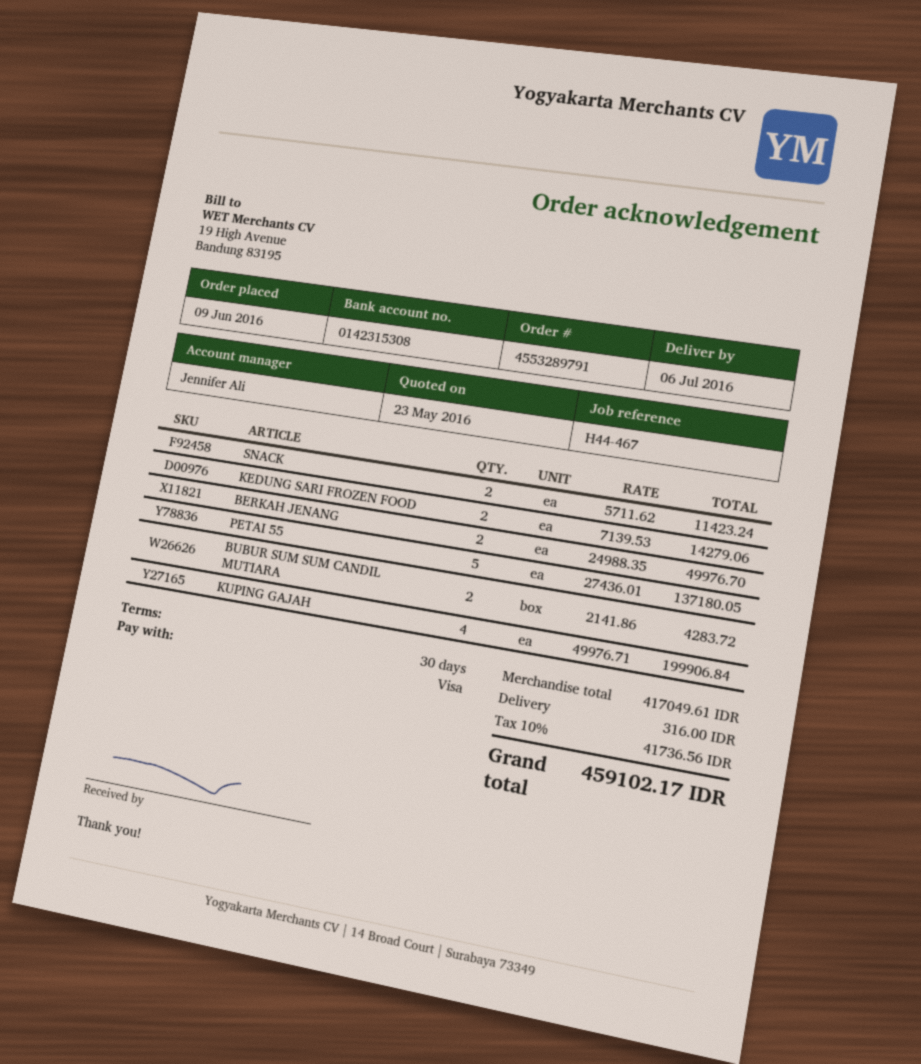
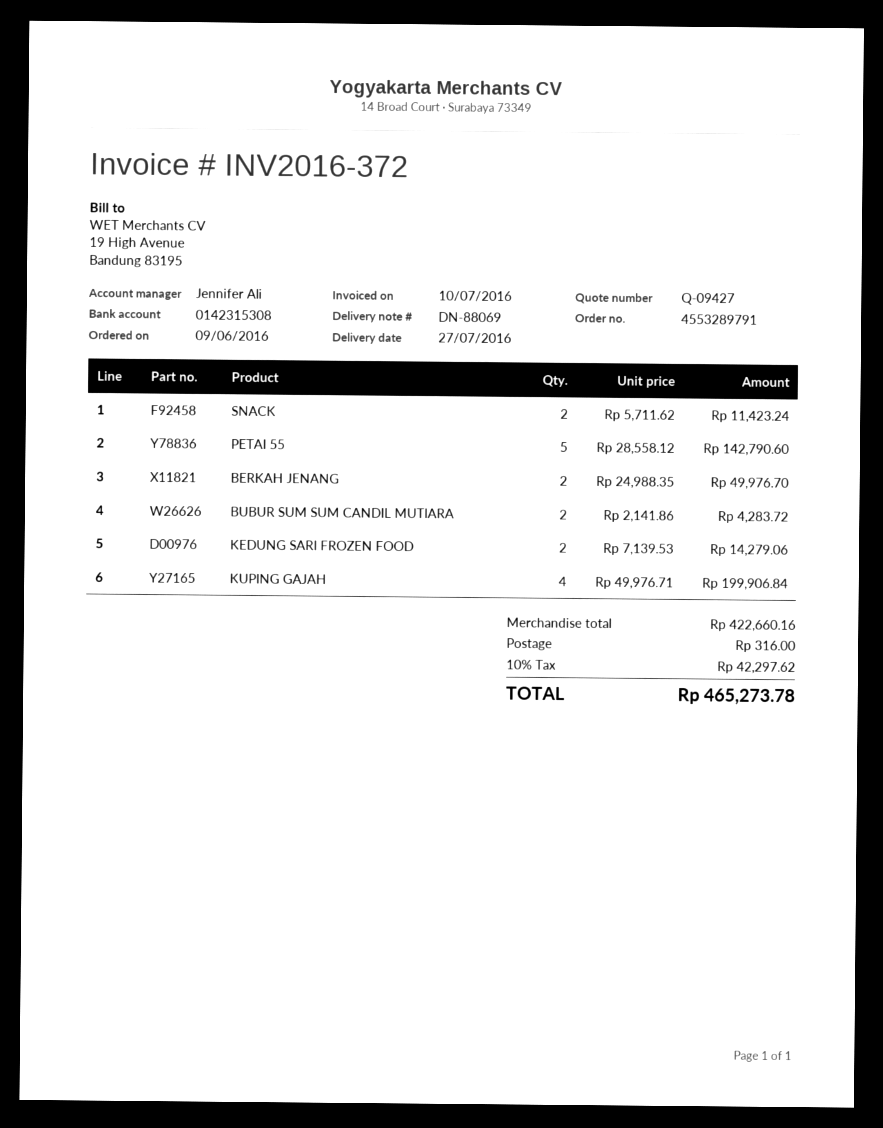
delivery date: 2016-07-06 -> 2016-07-27
PETAI 55: 5 x 27436.01 = 137180.05 -> 5 x 28558.12 = 142790.60
subtotal: 417049.61 -> 422660.16
tax: 10% = 41736.56 -> 10% = 42297.62
total: 459102.17 -> 465273.78

